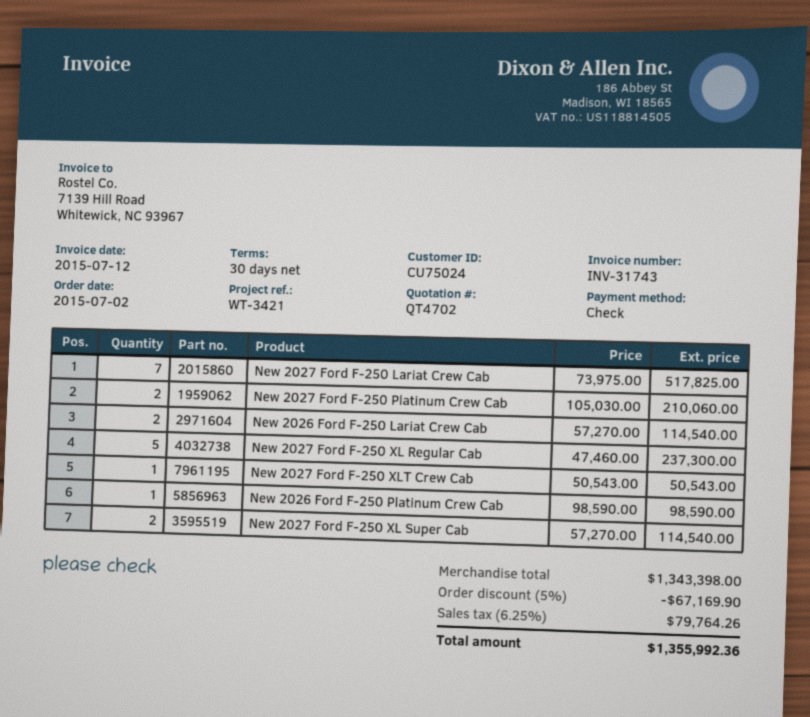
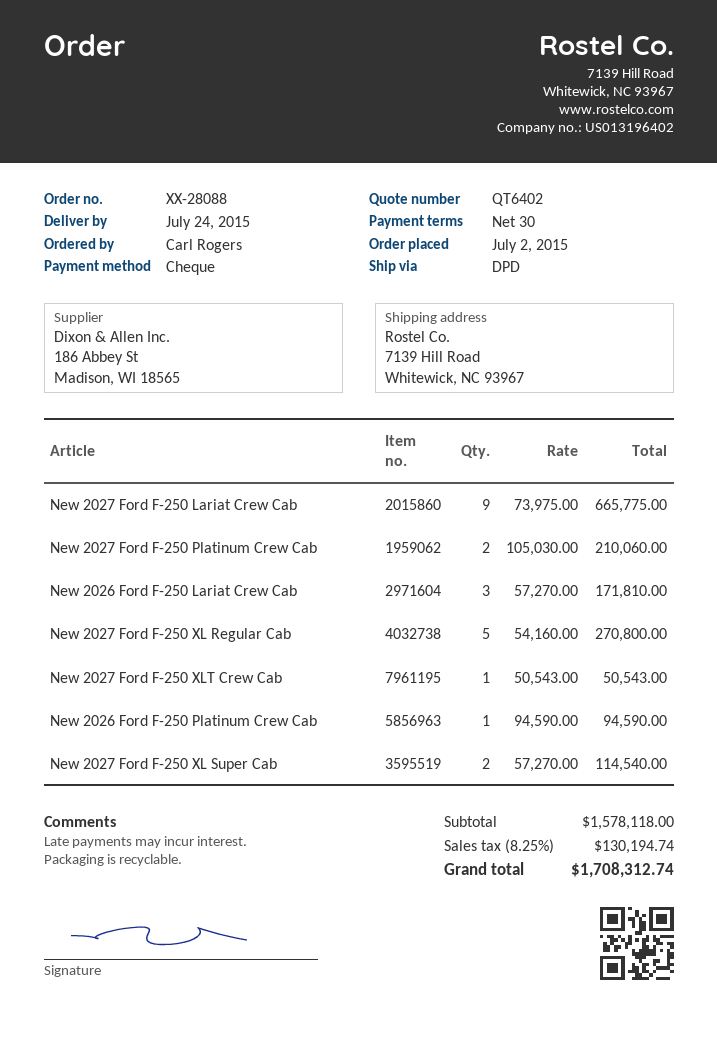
quote number: QT4702 -> QT6402
New 2027 Ford F-250 Lariat Crew Cab: 7 x 73975.00 = 517825.00 -> 9 x 73975.00 = 665775.00
New 2026 Ford F-250 Lariat Crew Cab: 2 x 57270.00 = 114540.00 -> 3 x 57270.00 = 171810.00
New 2027 Ford F-250 XL Regular Cab: 5 x 47460.00 = 237300.00 -> 5 x 54160.00 = 270800.00
New 2026 Ford F-250 Platinum Crew Cab: 1 x 98590.00 = 98590.00 -> 1 x 94590.00 = 94590.00
subtotal: 1343398.00 -> 1578118.00
discount: 5% = 67169.90 -> none
tax: 6.25% = 79764.26 -> 8.25% = 130194.74
total: 1355992.36 -> 1708312.74

